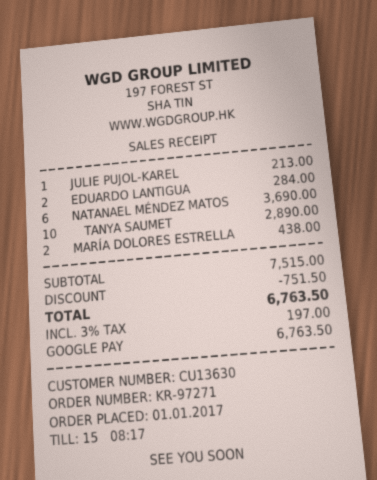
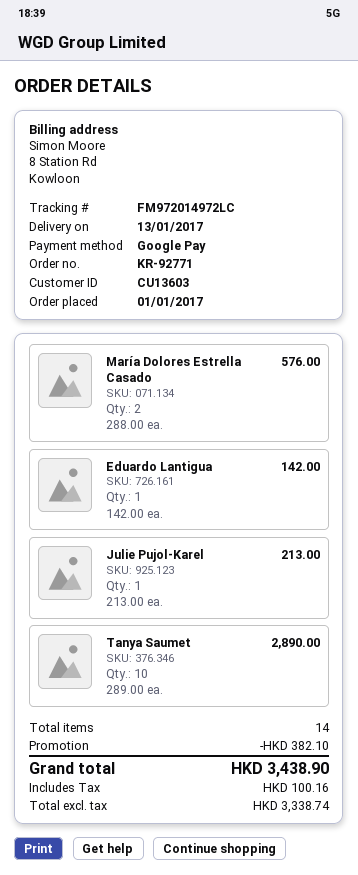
order number: KR-97271 -> KR-92771
customer number: CU13630 -> CU13603
EDUARDO LANTIGUA: 2 for 284.00 -> 1 for 142.00
NATANAEL MÉNDEZ MATOS: 6 for 3690.00 -> none
MARÍA DOLORES ESTRELLA: 2 for 438.00 -> 2 for 576.00
discount: 751.50 -> 382.10
tax: 197.00 -> 100.16
total: 6763.50 -> 3438.90

